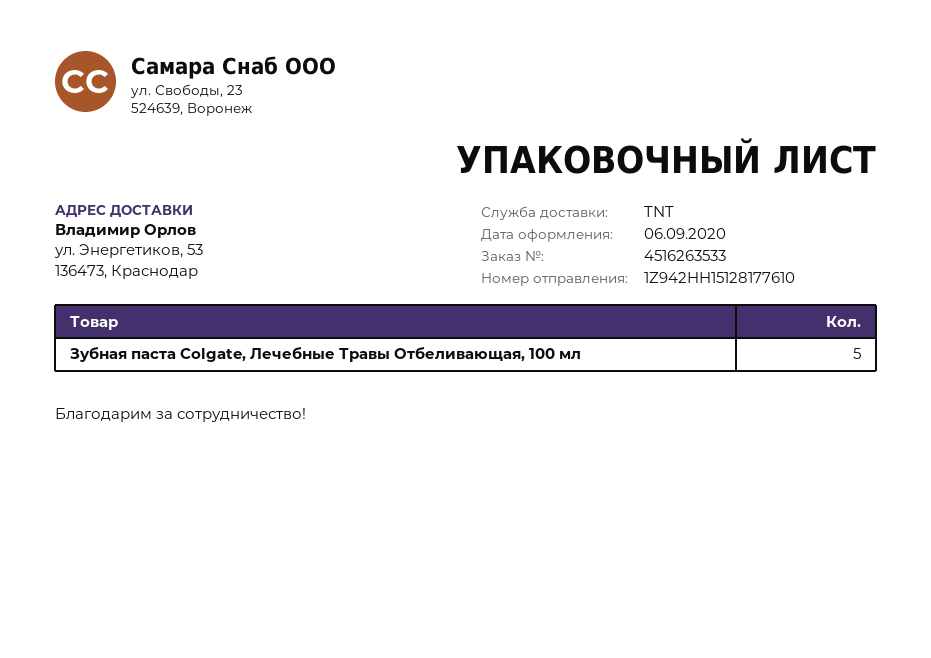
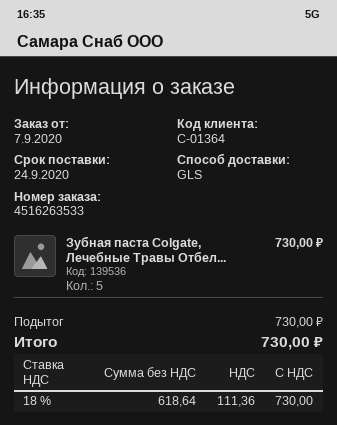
order date: 2020-09-06 -> 2020-09-07
shipping method: TNT -> GLS

